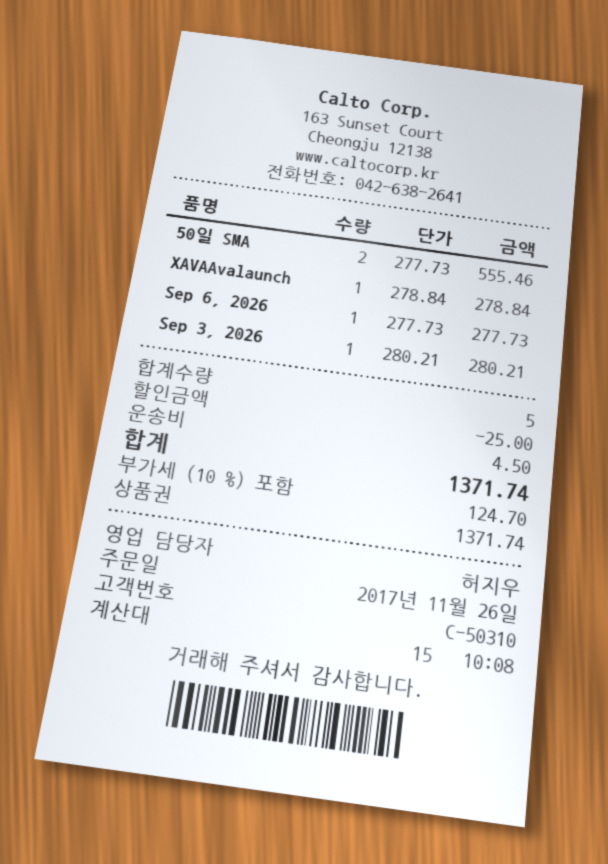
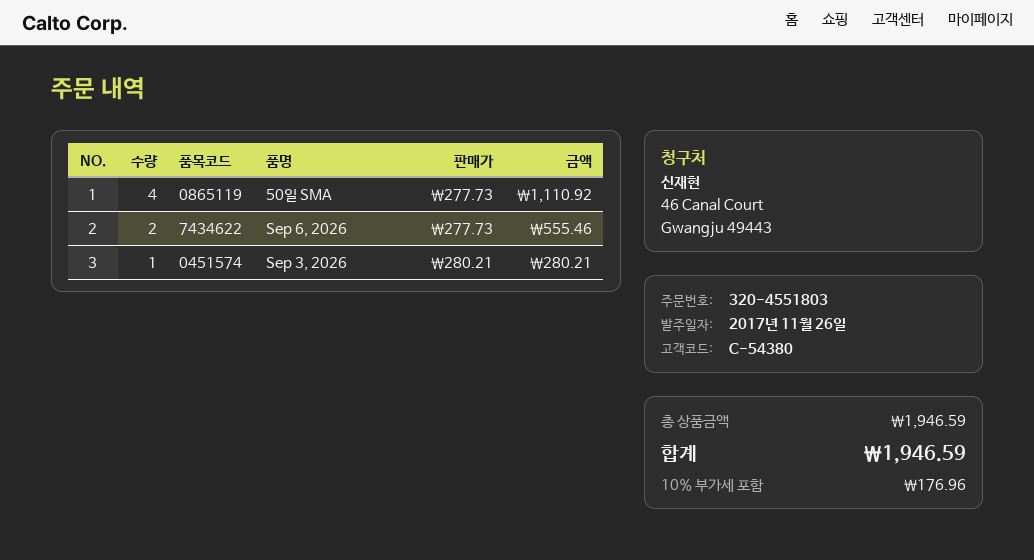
customer number: C-50310 -> C-54380
50일 SMA: 2 x 277.73 = 555.46 -> 4 x 277.73 = 1110.92
XAVAAvalaunch: 1 x 278.84 = 278.84 -> none
Sep 6, 2026: 1 x 277.73 = 277.73 -> 2 x 277.73 = 555.46
discount: 25.00 -> none
shipping: 4.50 -> none
tax: 10% = 124.70 -> 10% = 176.96
total: 1371.74 -> 1946.59

